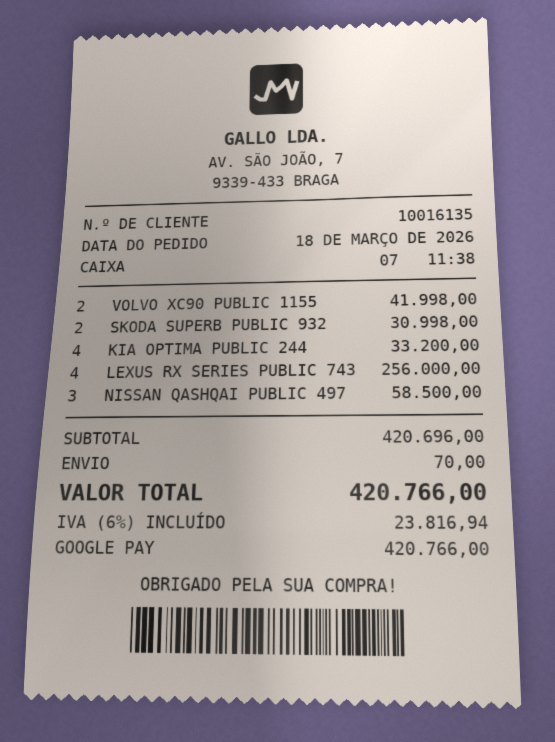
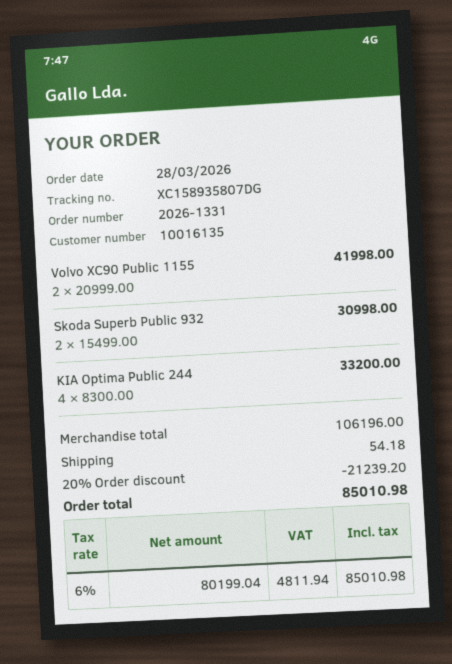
order date: 2026-03-18 -> 2026-03-28
LEXUS RX SERIES PUBLIC 743: 4 for 256000.00 -> none
NISSAN QASHQAI PUBLIC 497: 3 for 58500.00 -> none
subtotal: 420696.00 -> 106196.00
discount: none -> 20% = 21239.20
shipping: 70.00 -> 54.18
tax: 6% = 23816.94 -> 6% = 4811.94
total: 420766.00 -> 85010.98

